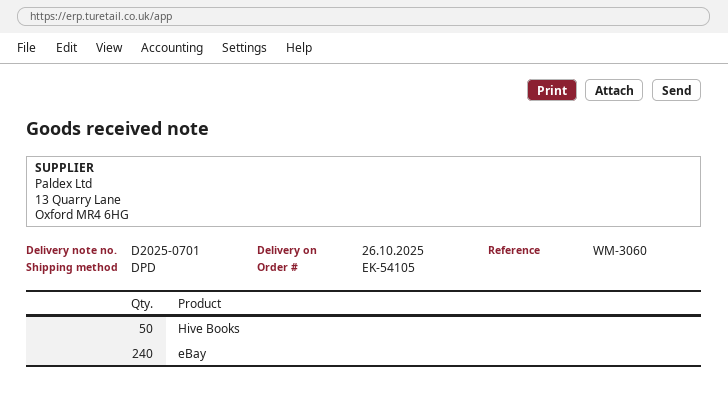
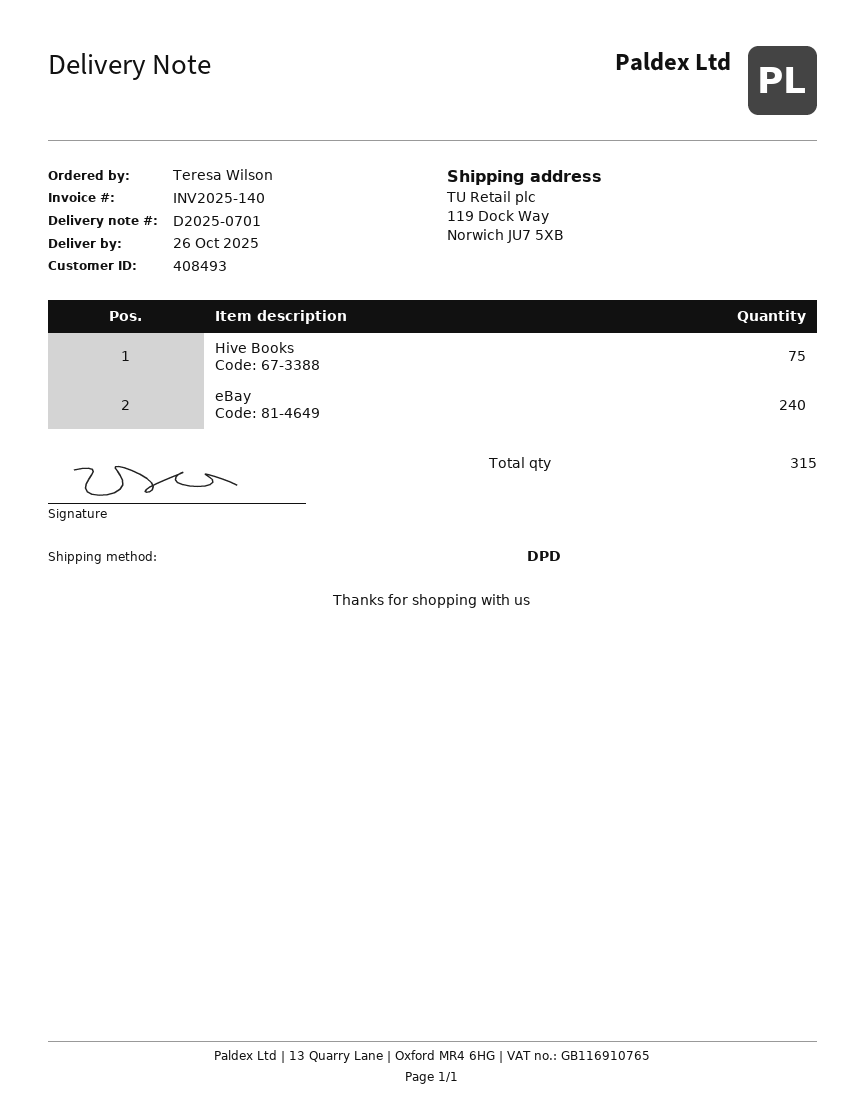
Hive Books: 50 -> 75

